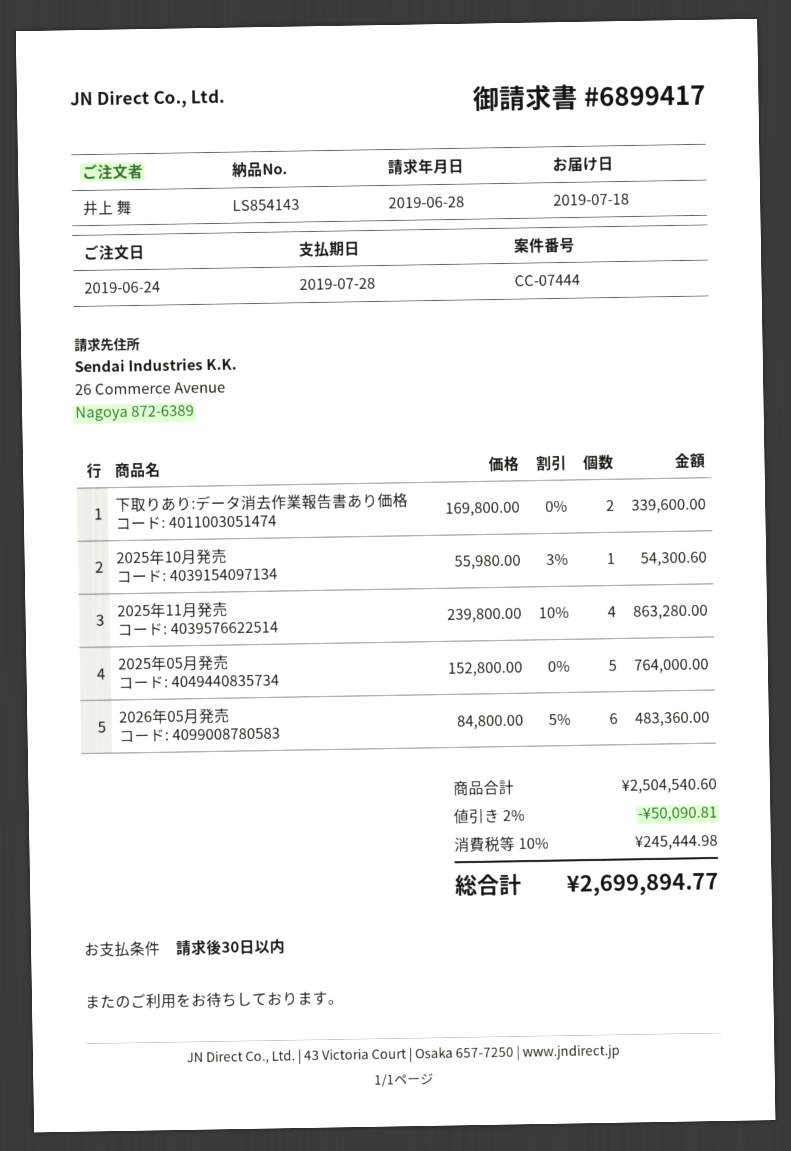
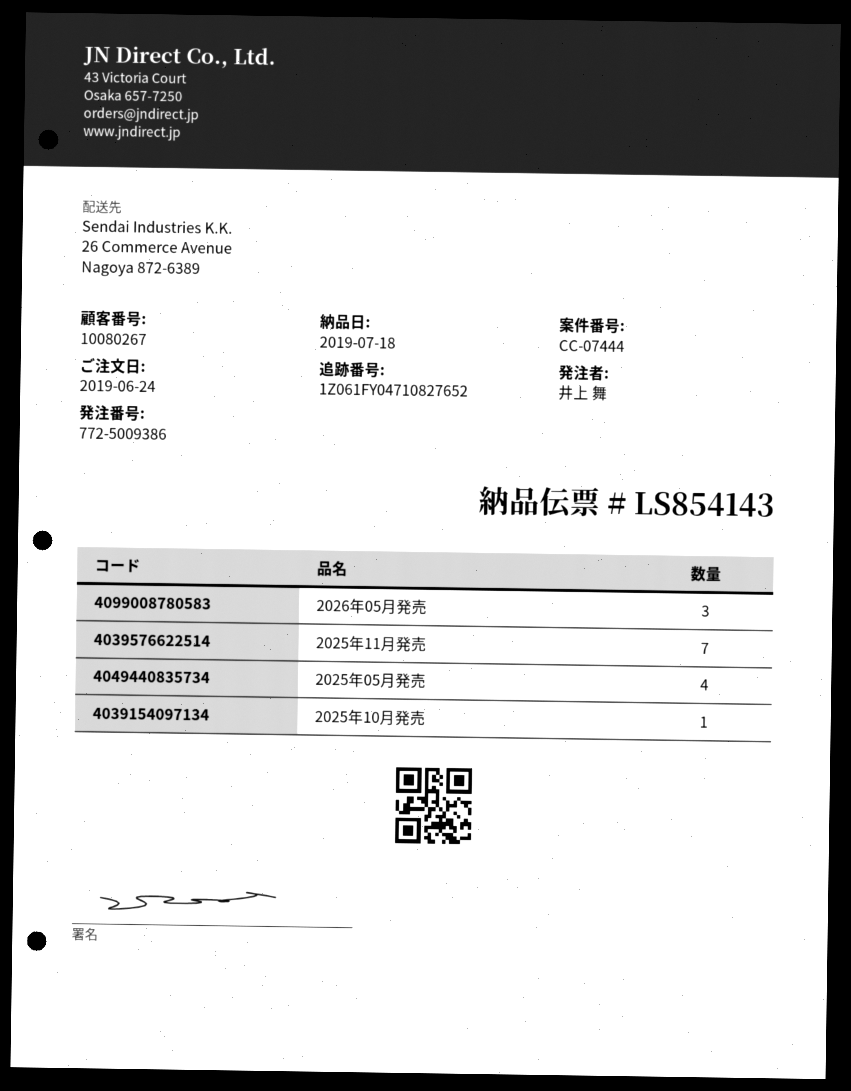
下取りあり:データ消去作業報告書あり価格: 2 -> none
2025年11月発売: 4 -> 7
2025年05月発売: 5 -> 4
2026年05月発売: 6 -> 3

